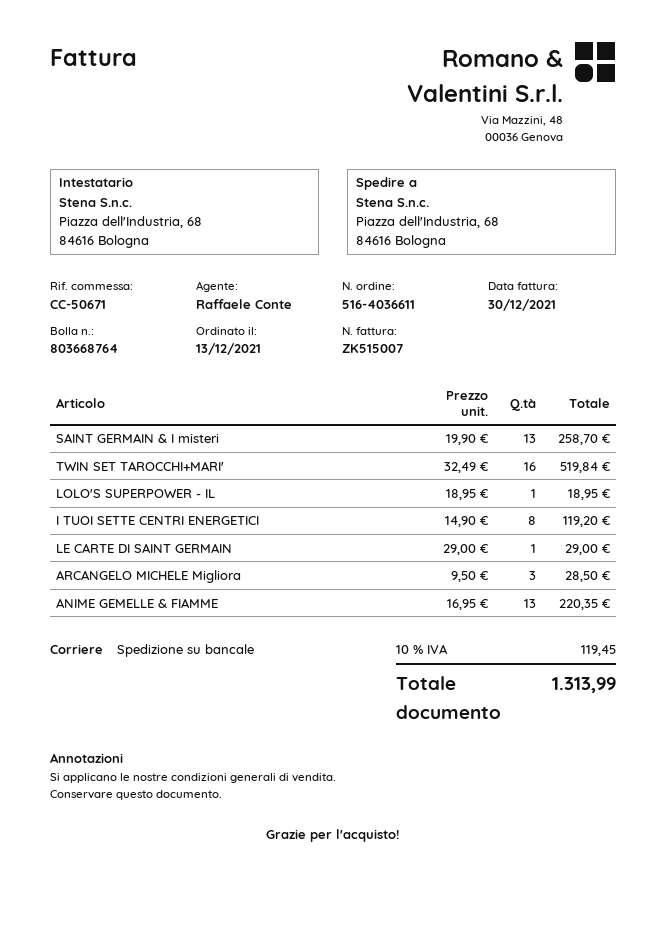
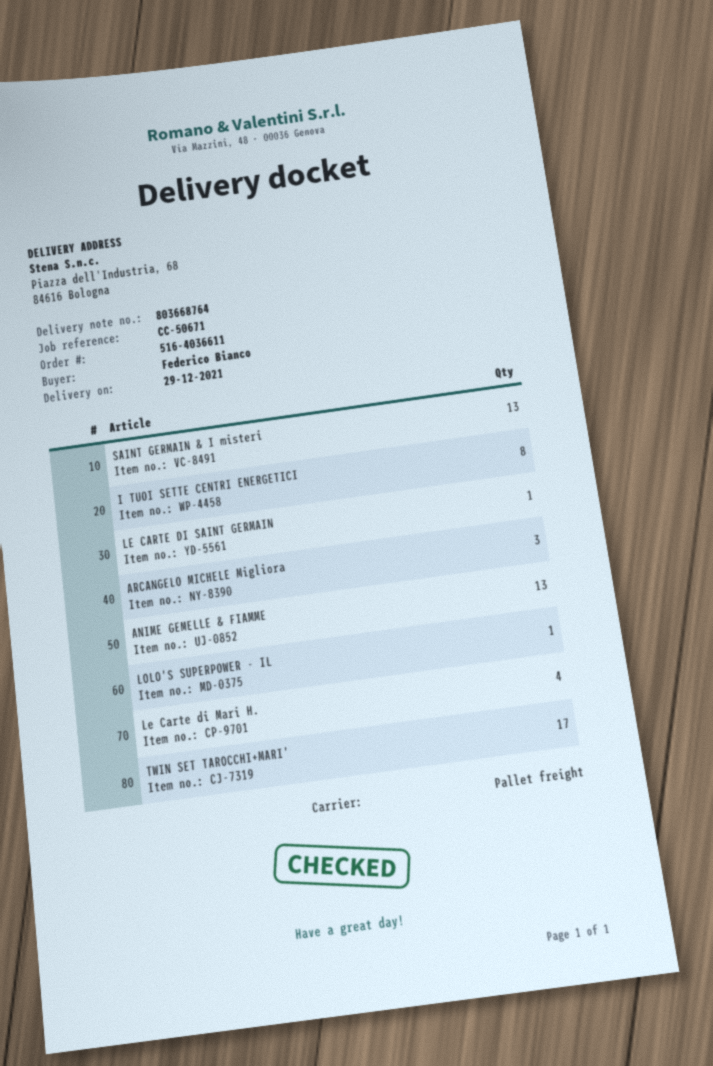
TWIN SET TAROCCHI+MARI': 16 -> 17
Le Carte di Mari H.: none -> 4

